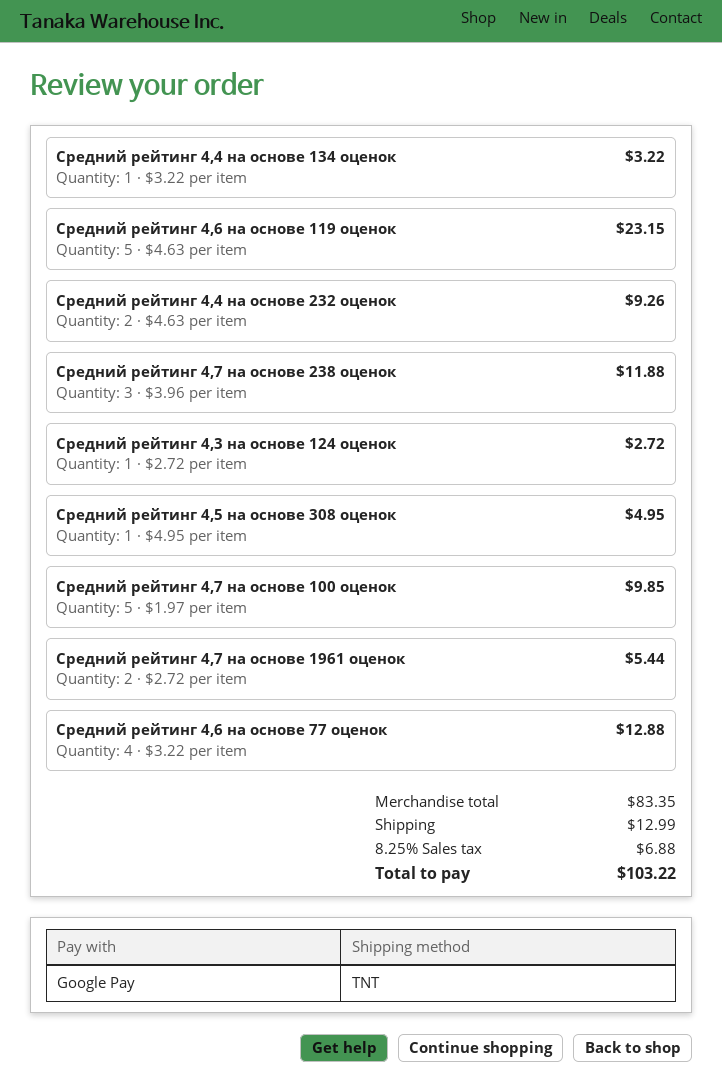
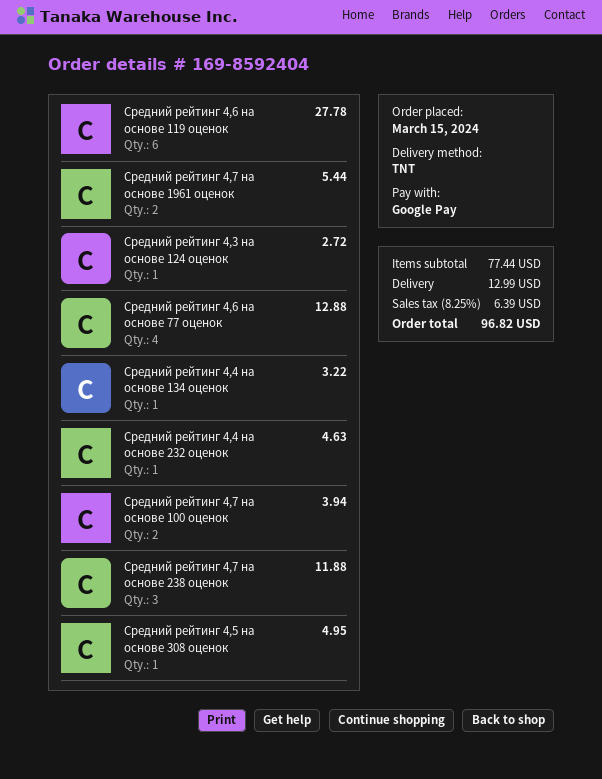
Средний рейтинг 4,6 на основе 119 оценок: 5 for 23.15 -> 6 for 27.78
Средний рейтинг 4,4 на основе 232 оценок: 2 for 9.26 -> 1 for 4.63
Средний рейтинг 4,7 на основе 100 оценок: 5 for 9.85 -> 2 for 3.94
subtotal: 83.35 -> 77.44
tax: 8.25% = 6.88 -> 8.25% = 6.39
total: 103.22 -> 96.82

